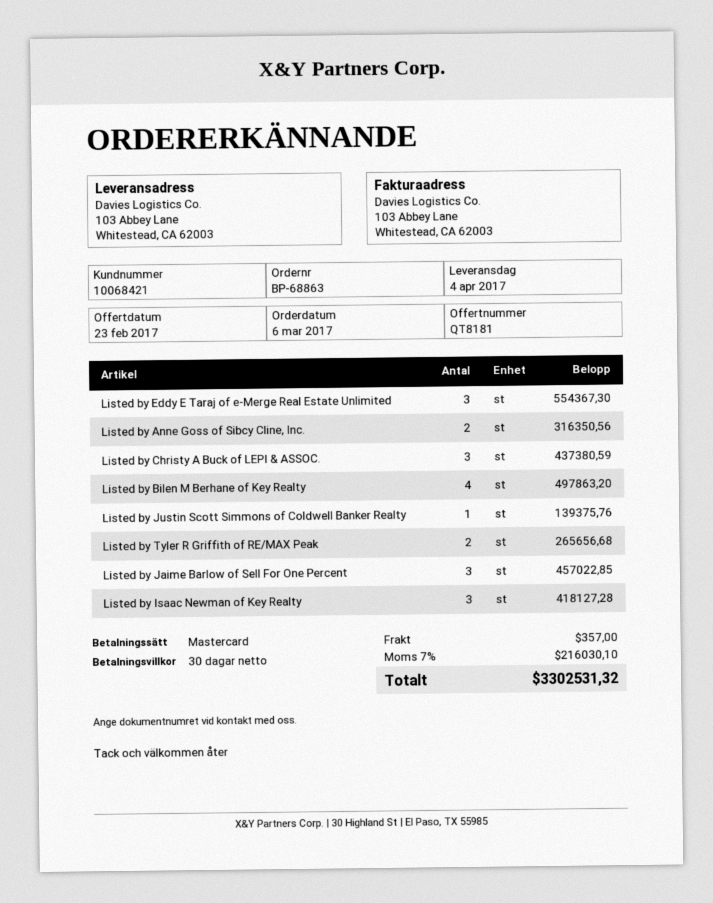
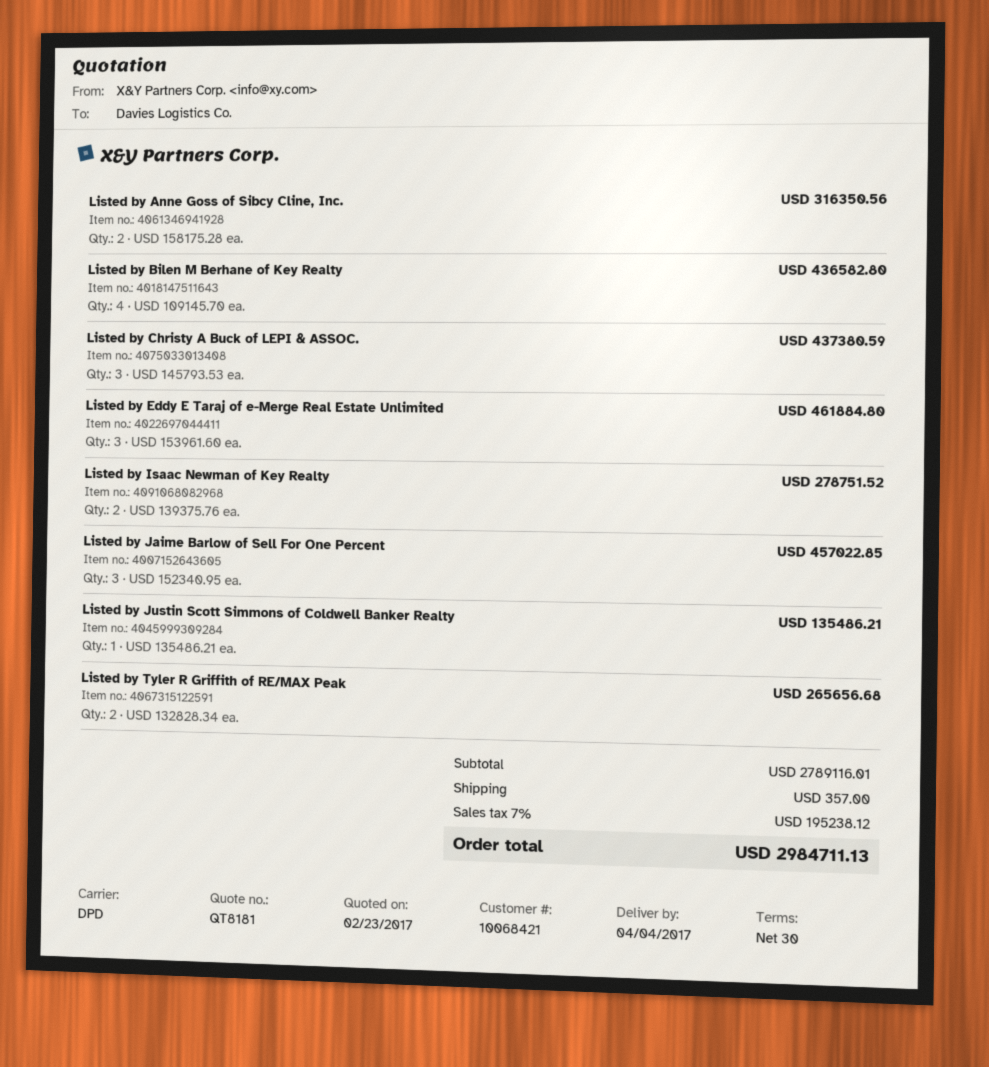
Listed by Eddy E Taraj of e-Merge Real Estate Unlimited: 3 for 554367.30 -> 3 for 461884.80
Listed by Bilen M Berhane of Key Realty: 4 for 497863.20 -> 4 for 436582.80
Listed by Justin Scott Simmons of Coldwell Banker Realty: 1 for 139375.76 -> 1 for 135486.21
Listed by Isaac Newman of Key Realty: 3 for 418127.28 -> 2 for 278751.52
tax: 7% = 216030.10 -> 7% = 195238.12
total: 3302531.32 -> 2984711.13

